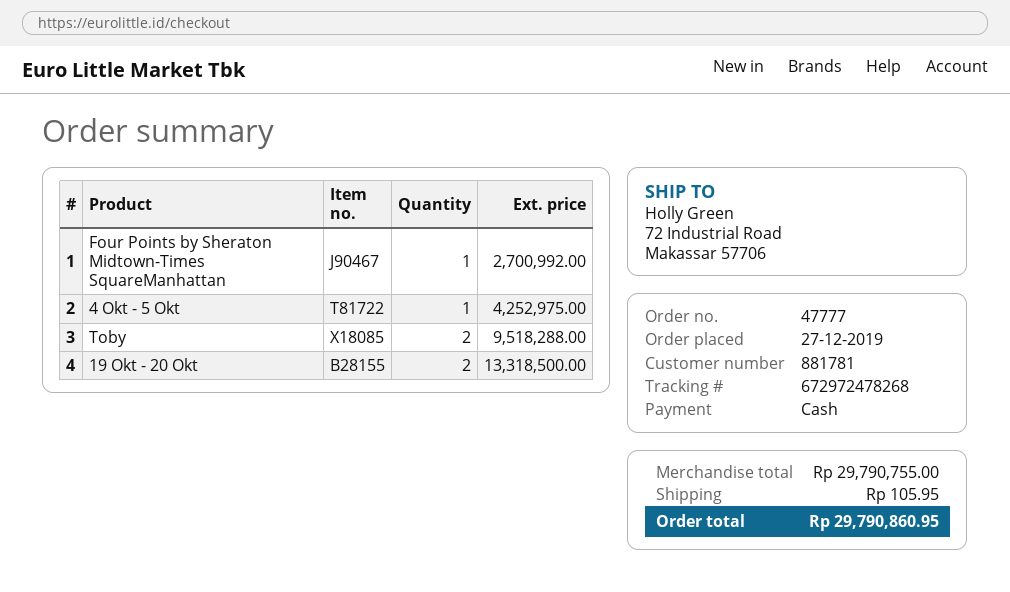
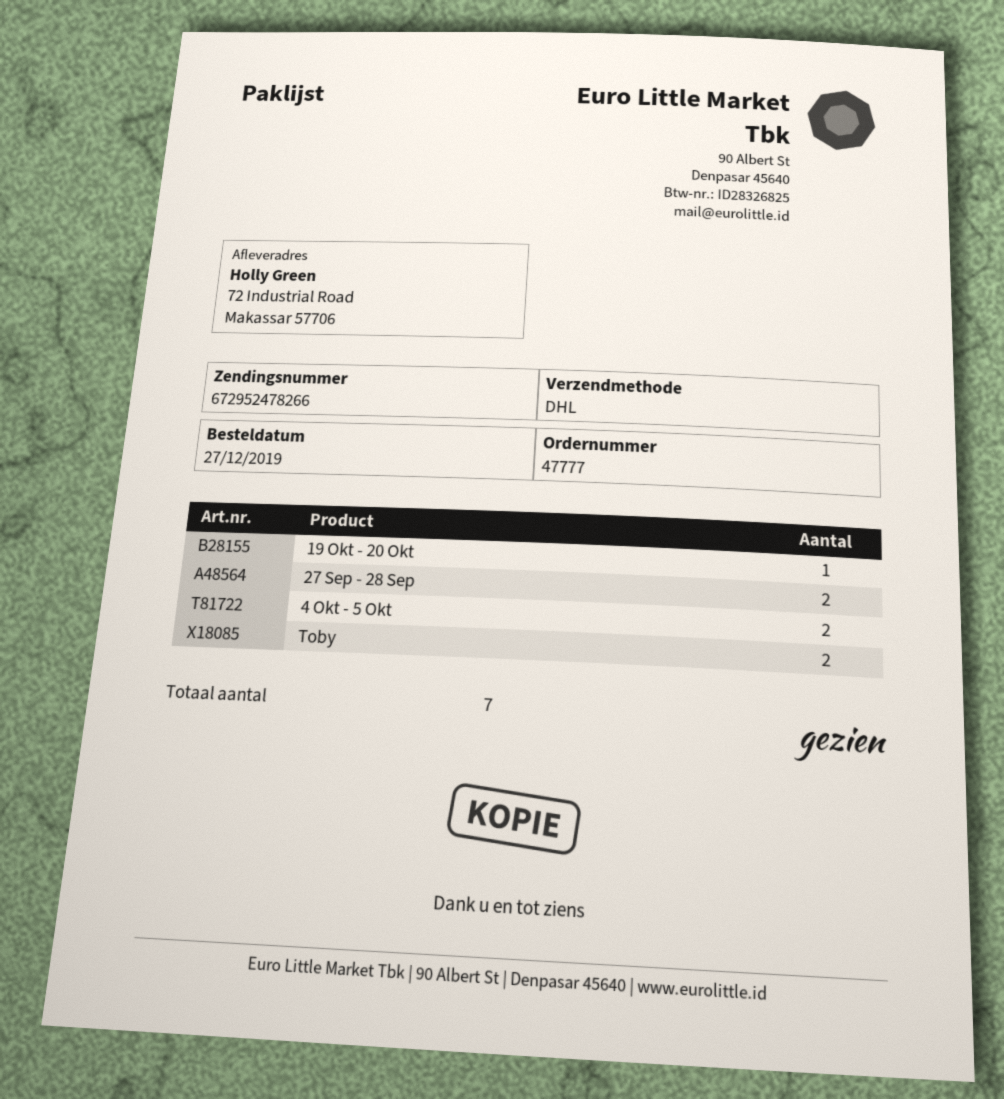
tracking number: 672972478268 -> 672952478266
Four Points by Sheraton Midtown-Times SquareManhattan: 1 -> none
4 Okt - 5 Okt: 1 -> 2
19 Okt - 20 Okt: 2 -> 1
27 Sep - 28 Sep: none -> 2

